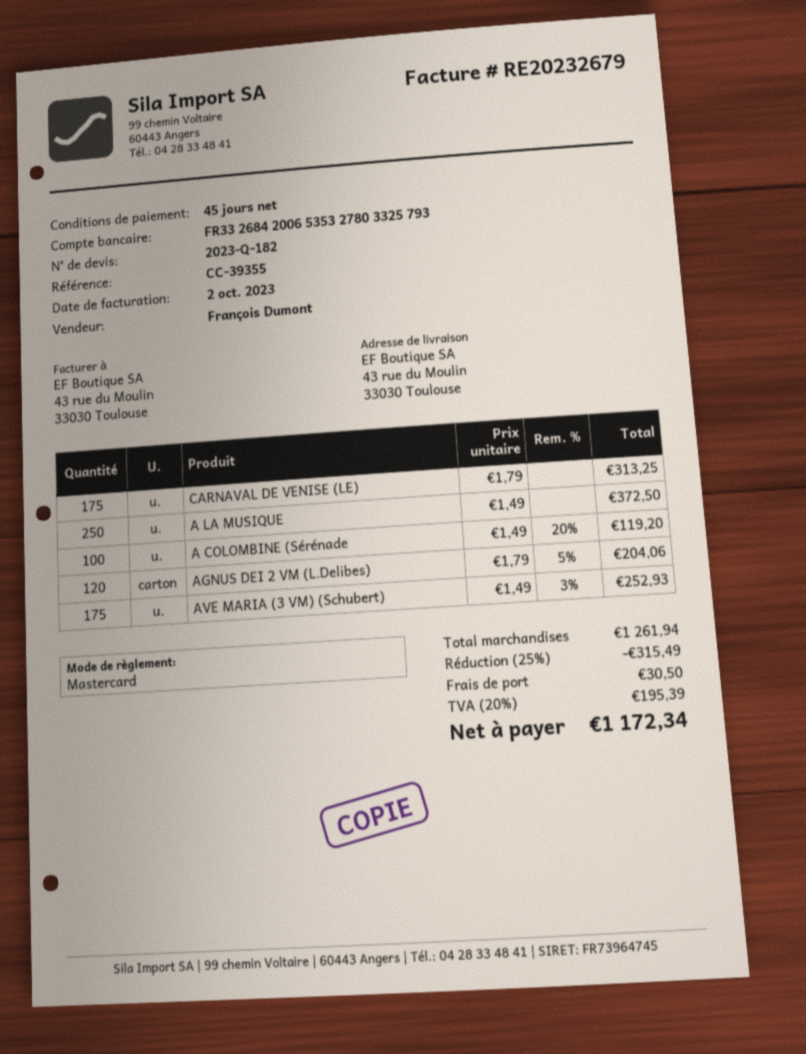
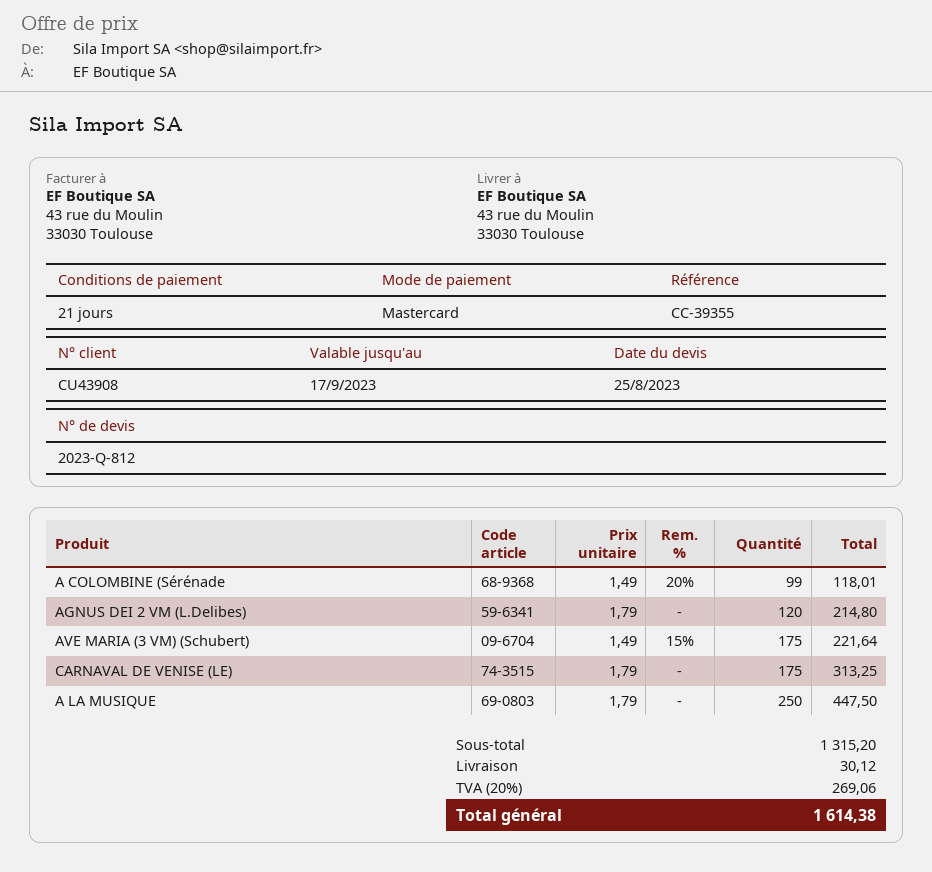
quote number: 2023-Q-182 -> 2023-Q-812
payment terms: 45 days -> 21 days
A LA MUSIQUE: 250 x 1.49 = 372.50 -> 250 x 1.79 = 447.50
A COLOMBINE (Sérénade: 100 x 1.49 - 20% = 119.20 -> 99 x 1.49 - 20% = 118.01
AGNUS DEI 2 VM (L.Delibes): 120 x 1.79 - 5% = 204.06 -> 120 x 1.79 = 214.80
AVE MARIA (3 VM) (Schubert): 175 x 1.49 - 3% = 252.93 -> 175 x 1.49 - 15% = 221.64
subtotal: 1261.94 -> 1315.20
discount: 25% = 315.49 -> none
shipping: 30.50 -> 30.12
tax: 20% = 195.39 -> 20% = 269.06
total: 1172.34 -> 1614.38

